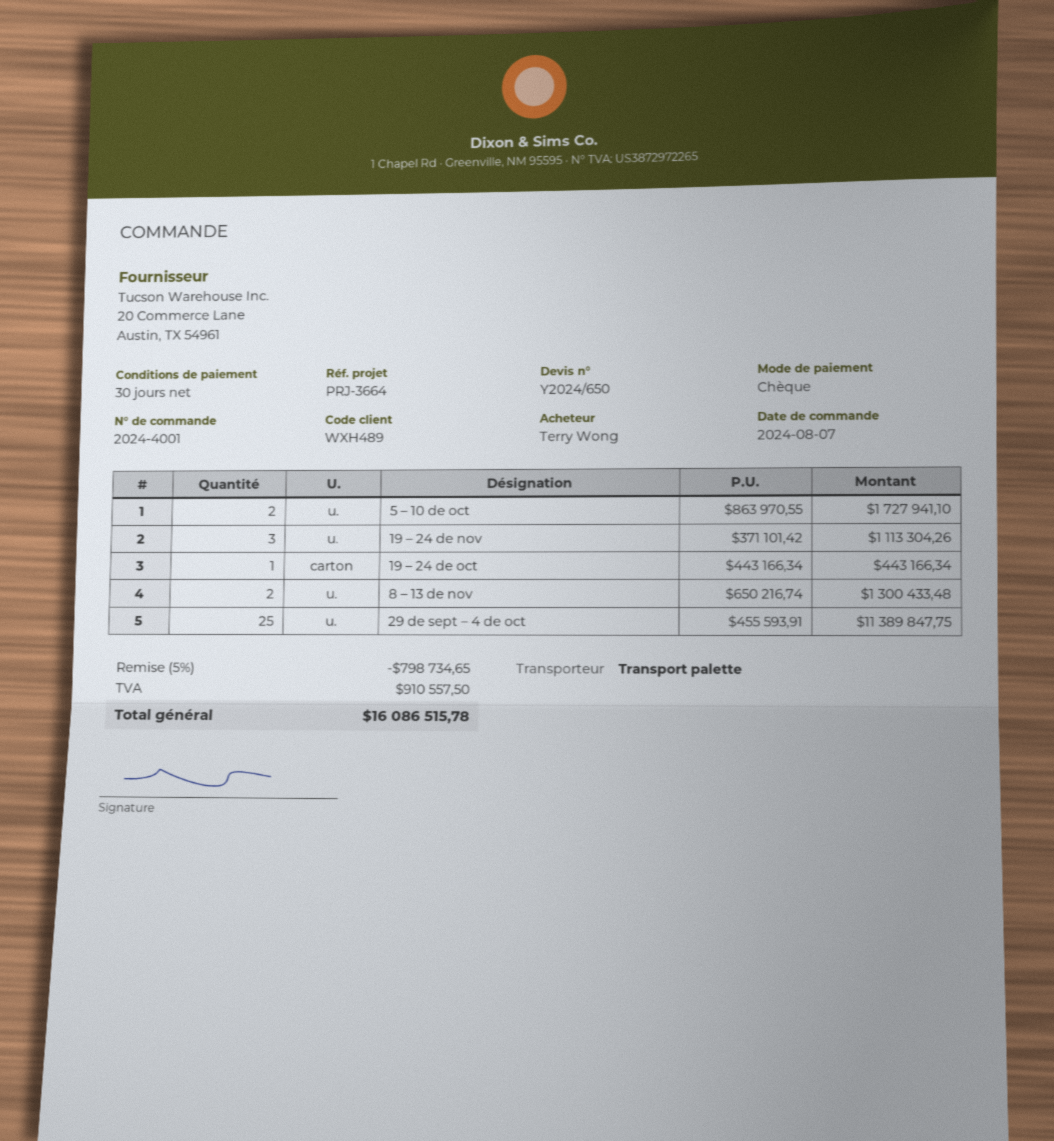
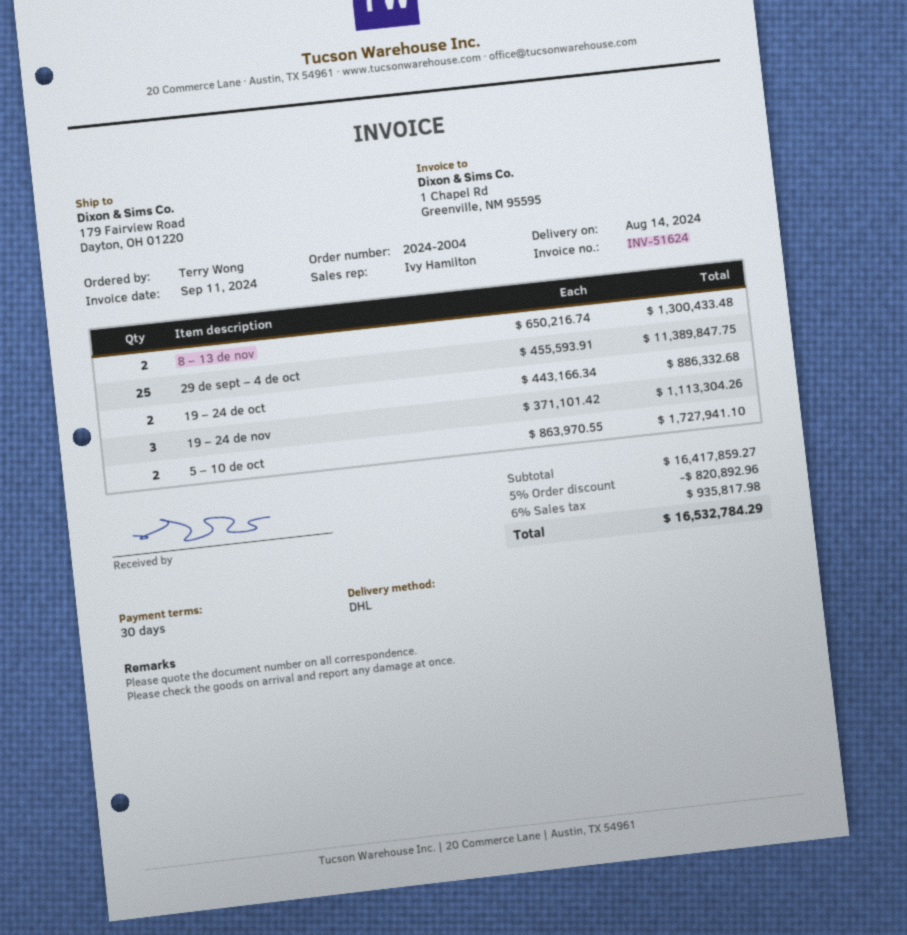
order number: 2024-4001 -> 2024-2004
shipping method: pallet freight -> DHL
19 – 24 de oct: 1 x 443166.34 = 443166.34 -> 2 x 443166.34 = 886332.68
discount: 5% = 798734.65 -> 5% = 820892.96
tax: 910557.50 -> 935817.98
total: 16086515.78 -> 16532784.29

